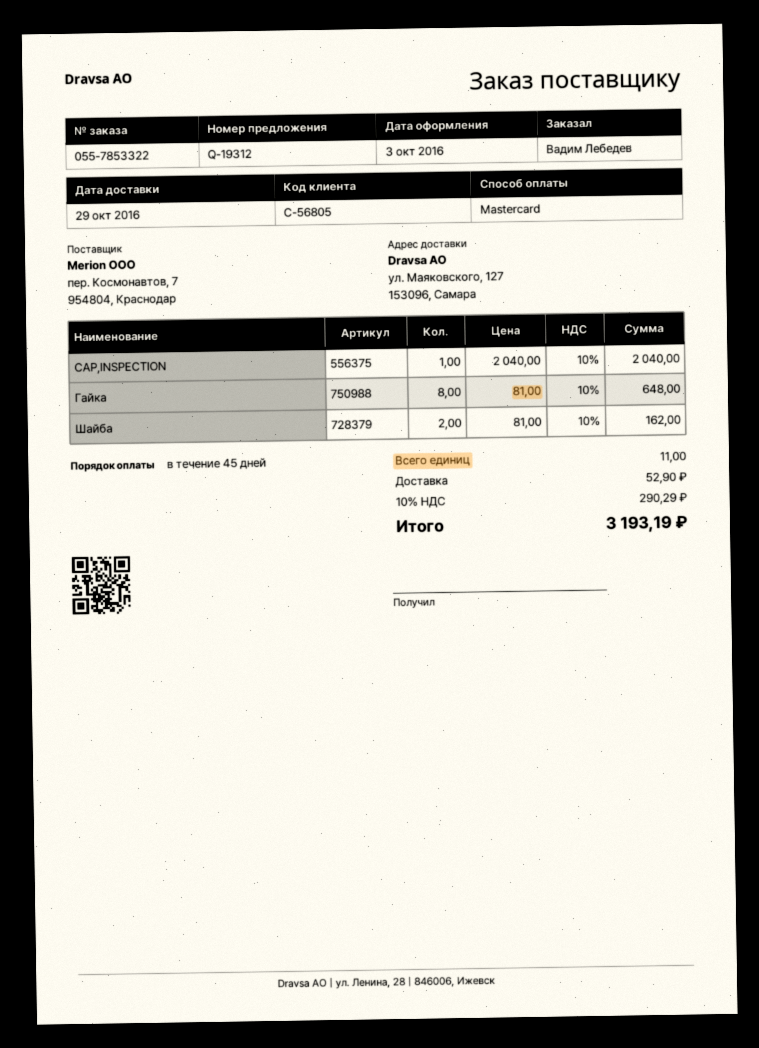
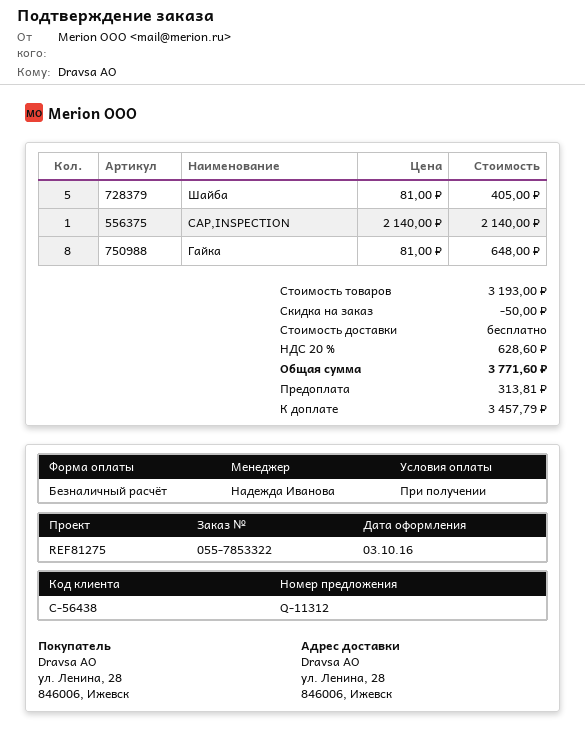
quote number: Q-19312 -> Q-11312
payment terms: 45 days -> on receipt
customer number: C-56805 -> C-56438
payment method: Mastercard -> bank transfer
ship to: ул. Маяковского, 127, 153096, Самара -> ул. Ленина, 28, 846006, Ижевск
CAP,INSPECTION: 1 x 2040.00 = 2040.00 -> 1 x 2140.00 = 2140.00
Шайба: 2 x 81.00 = 162.00 -> 5 x 81.00 = 405.00
discount: none -> 50.00
shipping: 52.90 -> 0.00
tax: 10% = 290.29 -> 20% = 628.60
total: 3193.19 -> 3771.60

